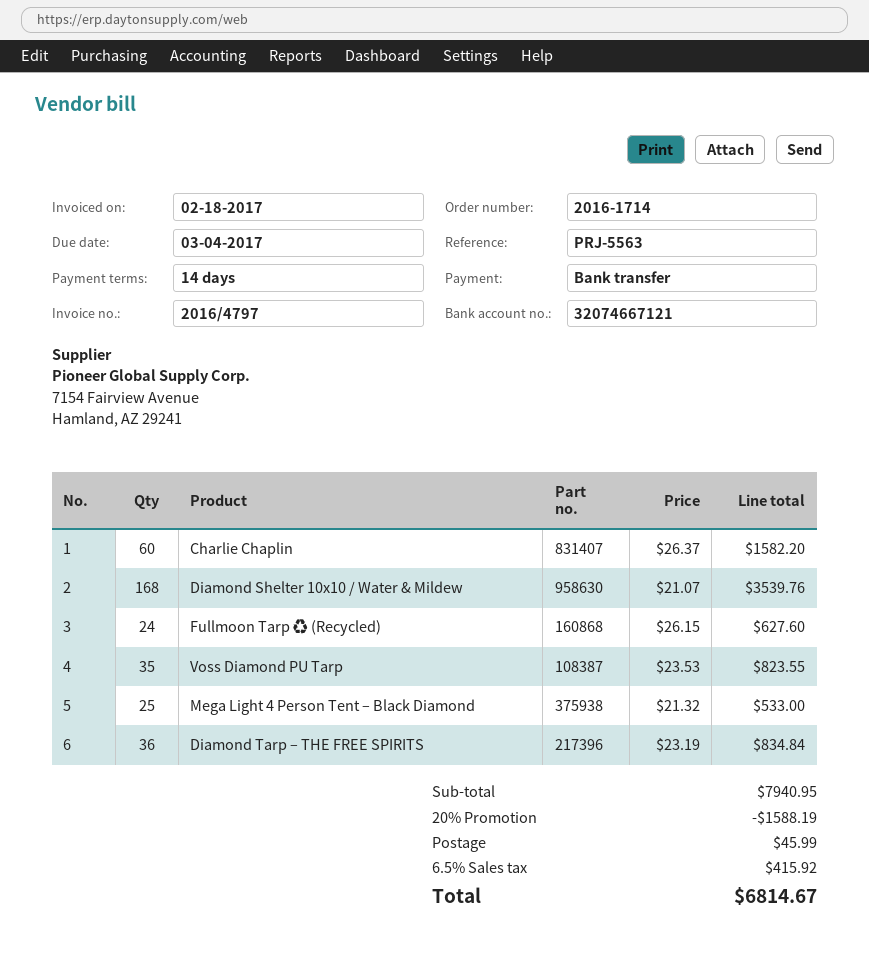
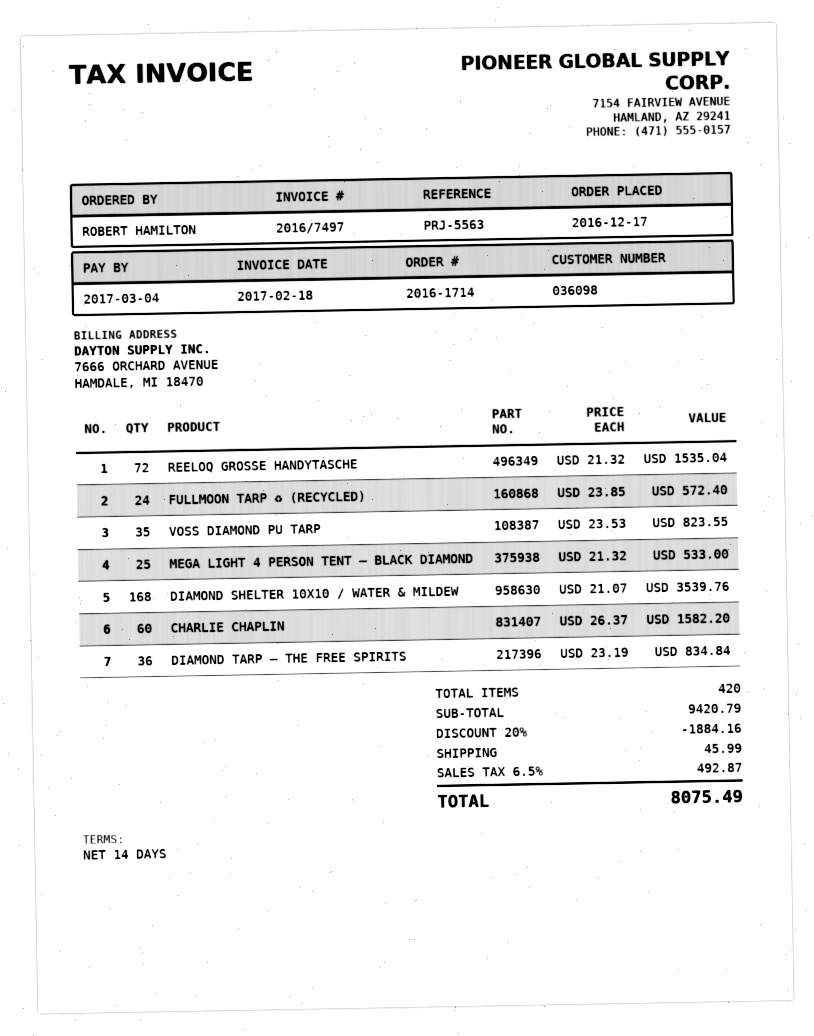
invoice number: 2016/4797 -> 2016/7497
Fullmoon Tarp ♻ (Recycled): 24 x 26.15 = 627.60 -> 24 x 23.85 = 572.40
REELOQ GROSSE HANDYTASCHE: none -> 72 x 21.32 = 1535.04
subtotal: 7940.95 -> 9420.79
discount: 20% = 1588.19 -> 20% = 1884.16
tax: 6.5% = 415.92 -> 6.5% = 492.87
total: 6814.67 -> 8075.49

